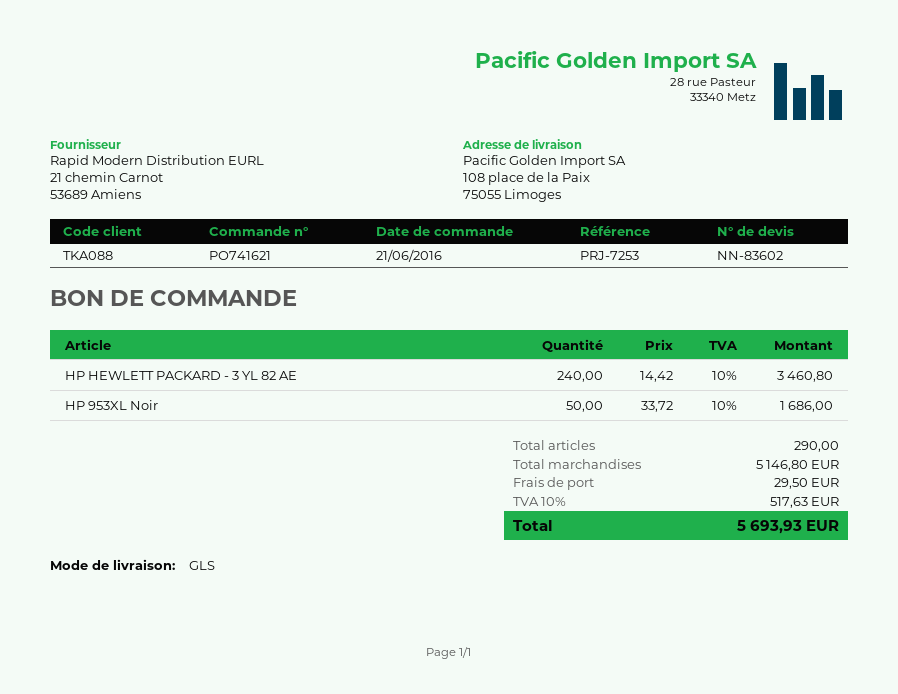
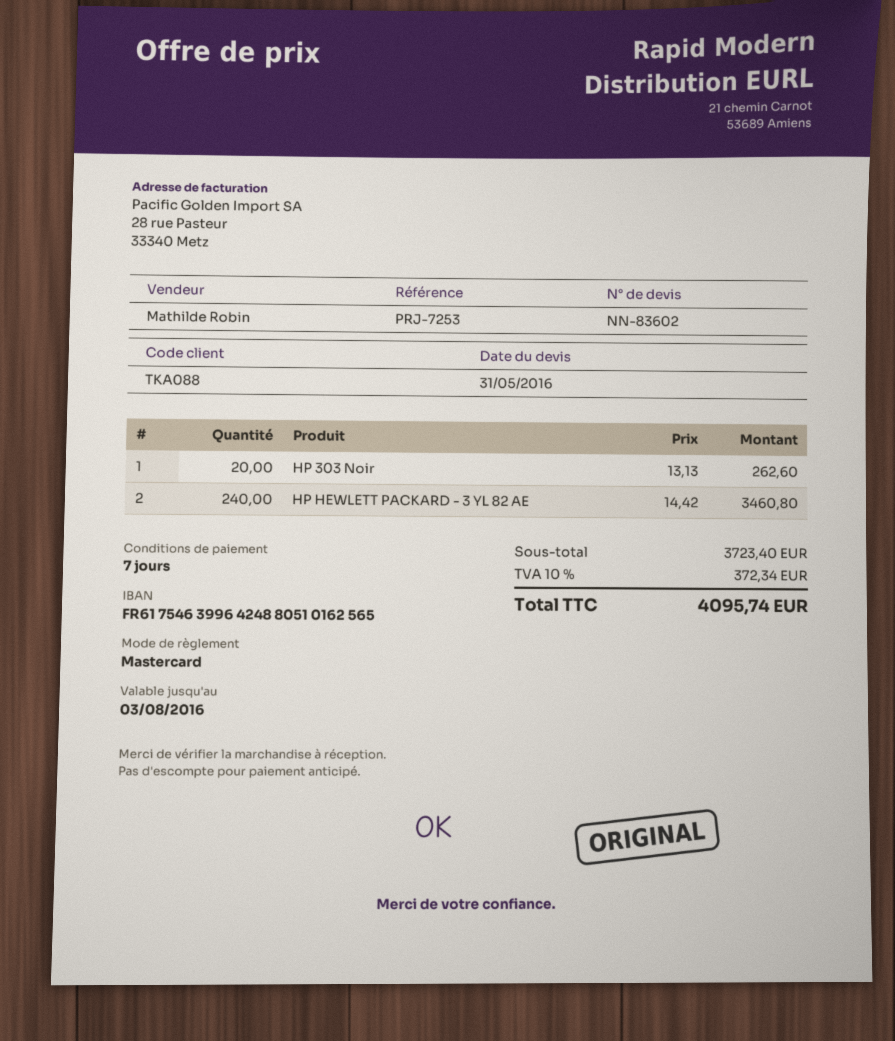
HP 953XL Noir: 50 x 33.72 = 1686.00 -> none
HP 303 Noir: none -> 20 x 13.13 = 262.60
subtotal: 5146.80 -> 3723.40
shipping: 29.50 -> none
tax: 10% = 517.63 -> 10% = 372.34
total: 5693.93 -> 4095.74

